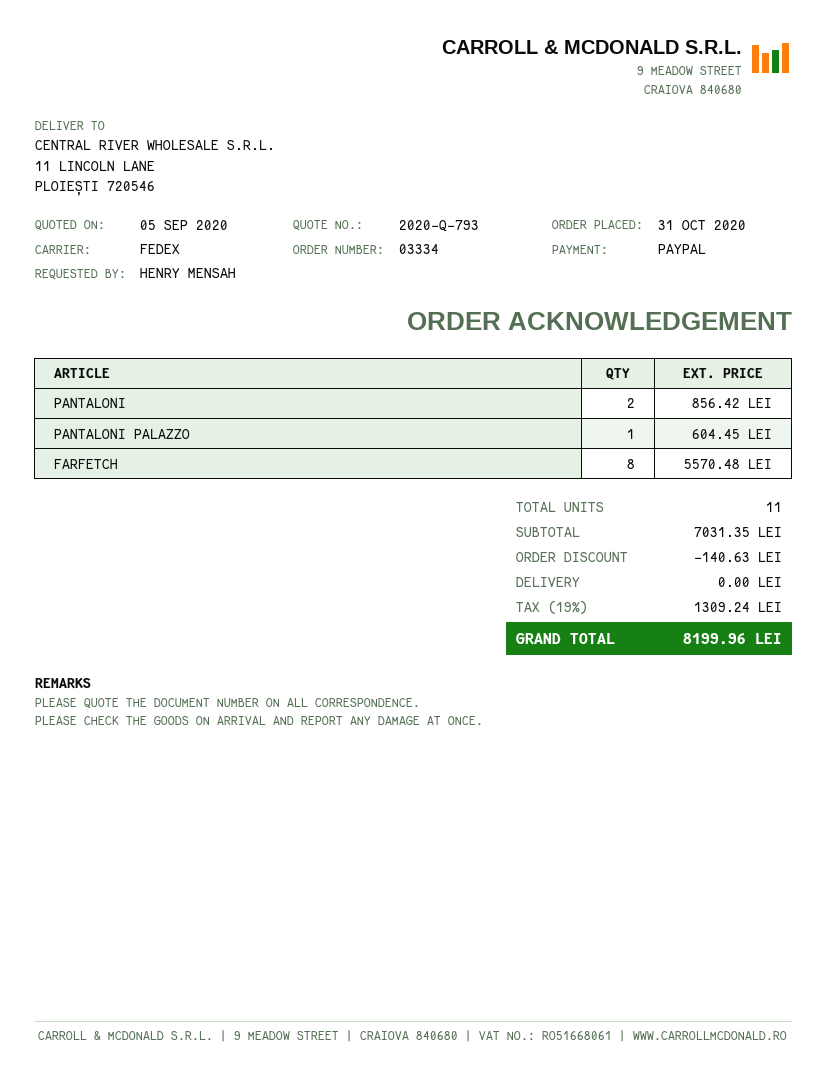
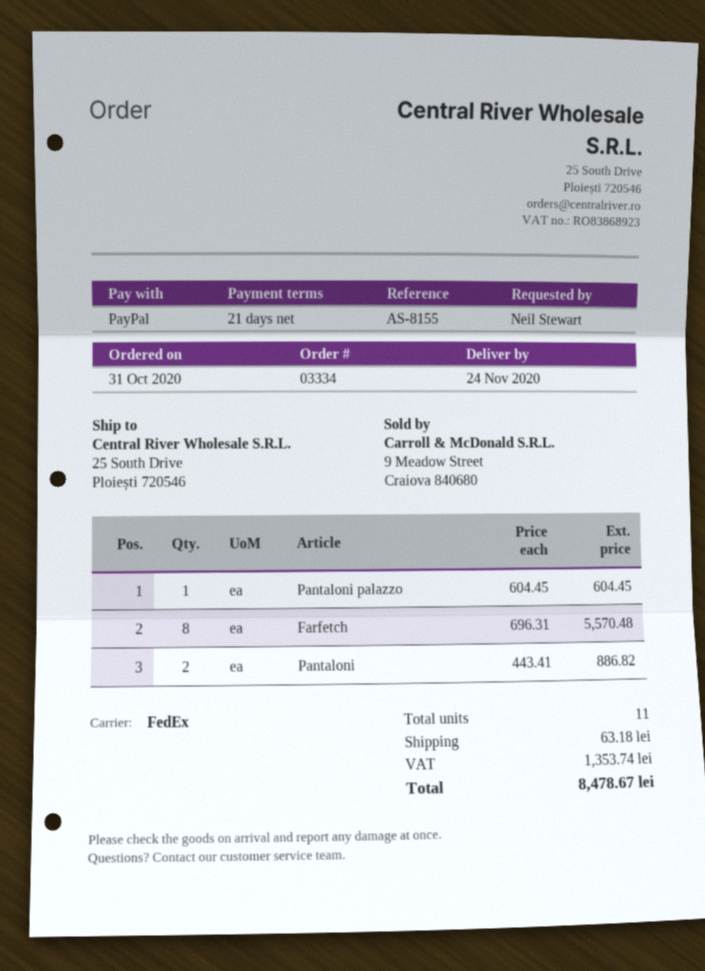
ordered by: HENRY MENSAH -> Neil Stewart
ship to: 11 LINCOLN LANE, PLOIEȘTI 720546 -> 25 South Drive, Ploiești 720546
PANTALONI: 2 for 856.42 -> 2 for 886.82
discount: 140.63 -> none
shipping: 0.00 -> 63.18
tax: 1309.24 -> 1353.74
total: 8199.96 -> 8478.67

